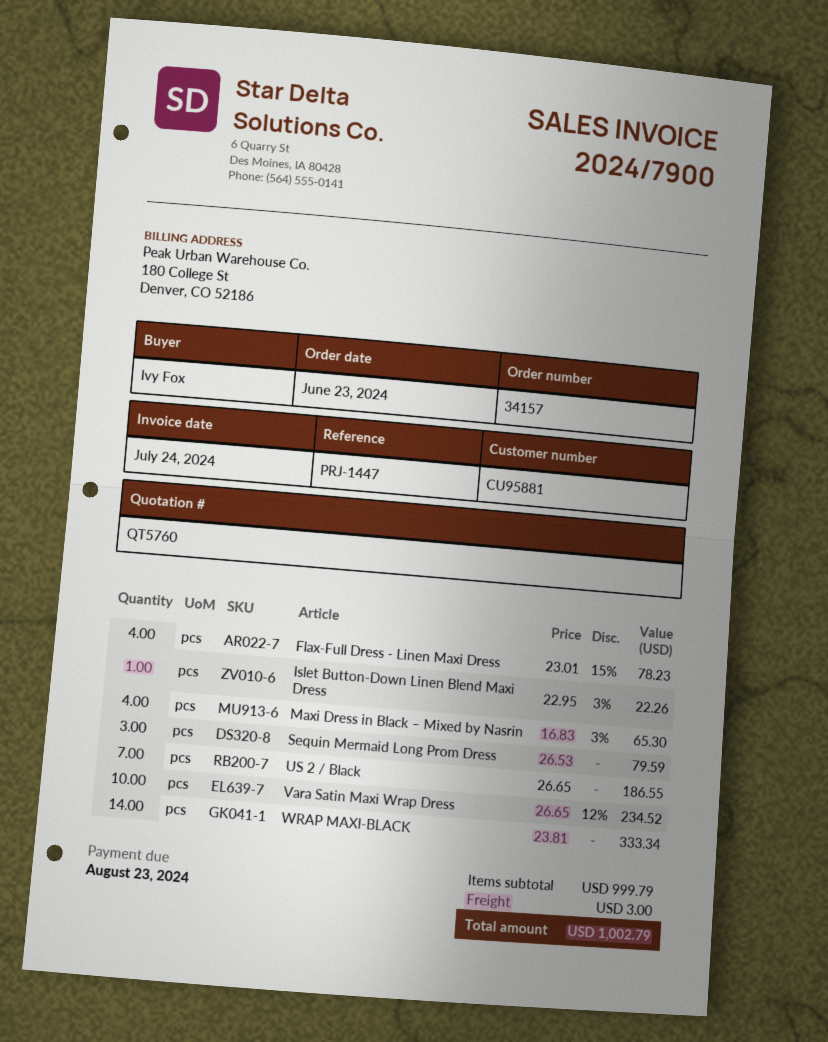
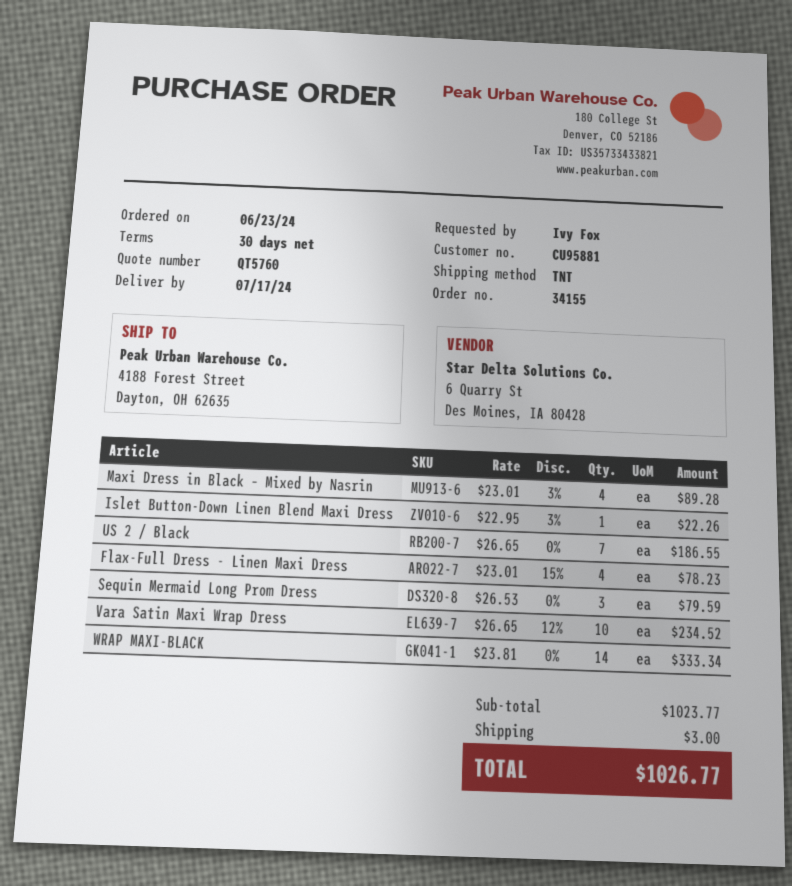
order number: 34157 -> 34155
Maxi Dress in Black – Mixed by Nasrin: 4 x 16.83 - 3% = 65.30 -> 4 x 23.01 - 3% = 89.28
subtotal: 999.79 -> 1023.77
total: 1002.79 -> 1026.77

